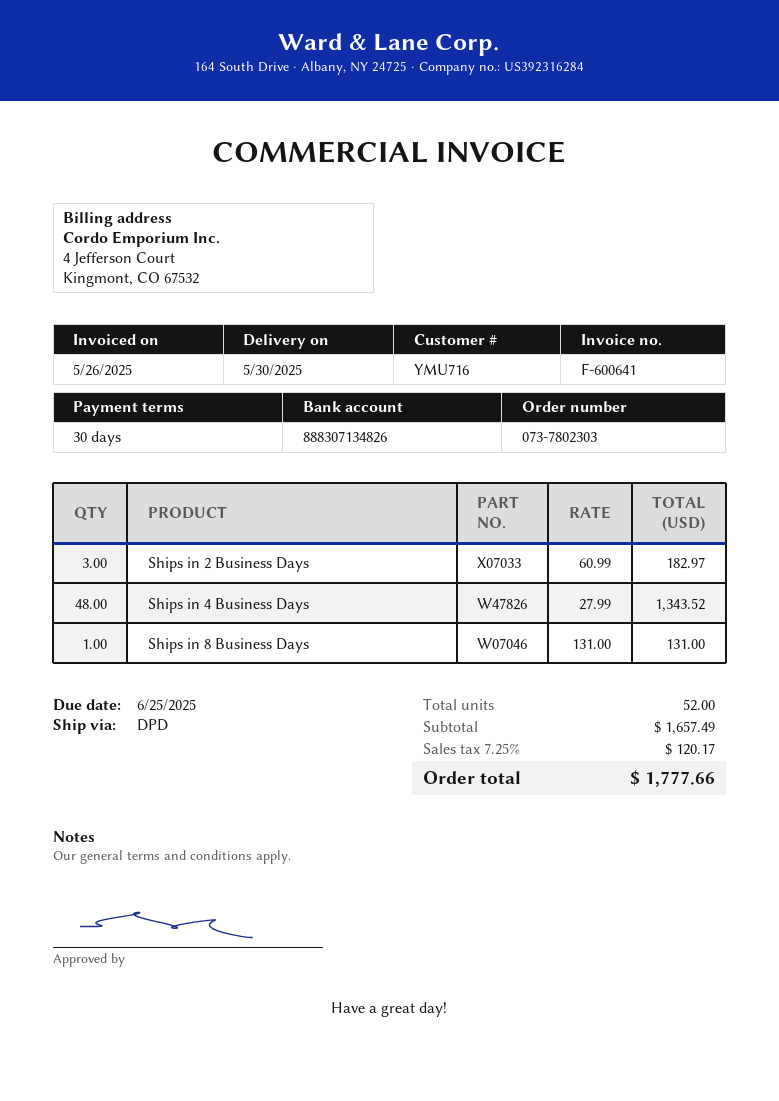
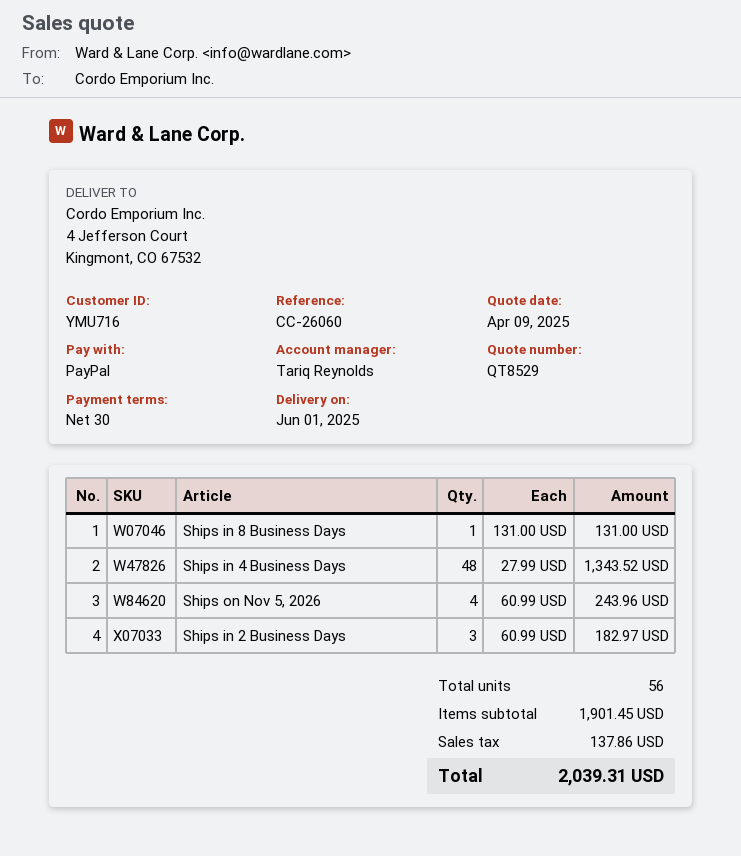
delivery date: 2025-05-30 -> 2025-06-01
Ships on Nov 5, 2026: none -> 4 x 60.99 = 243.96
total quantity: 52 -> 56
subtotal: 1657.49 -> 1901.45
tax: 120.17 -> 137.86
total: 1777.66 -> 2039.31

